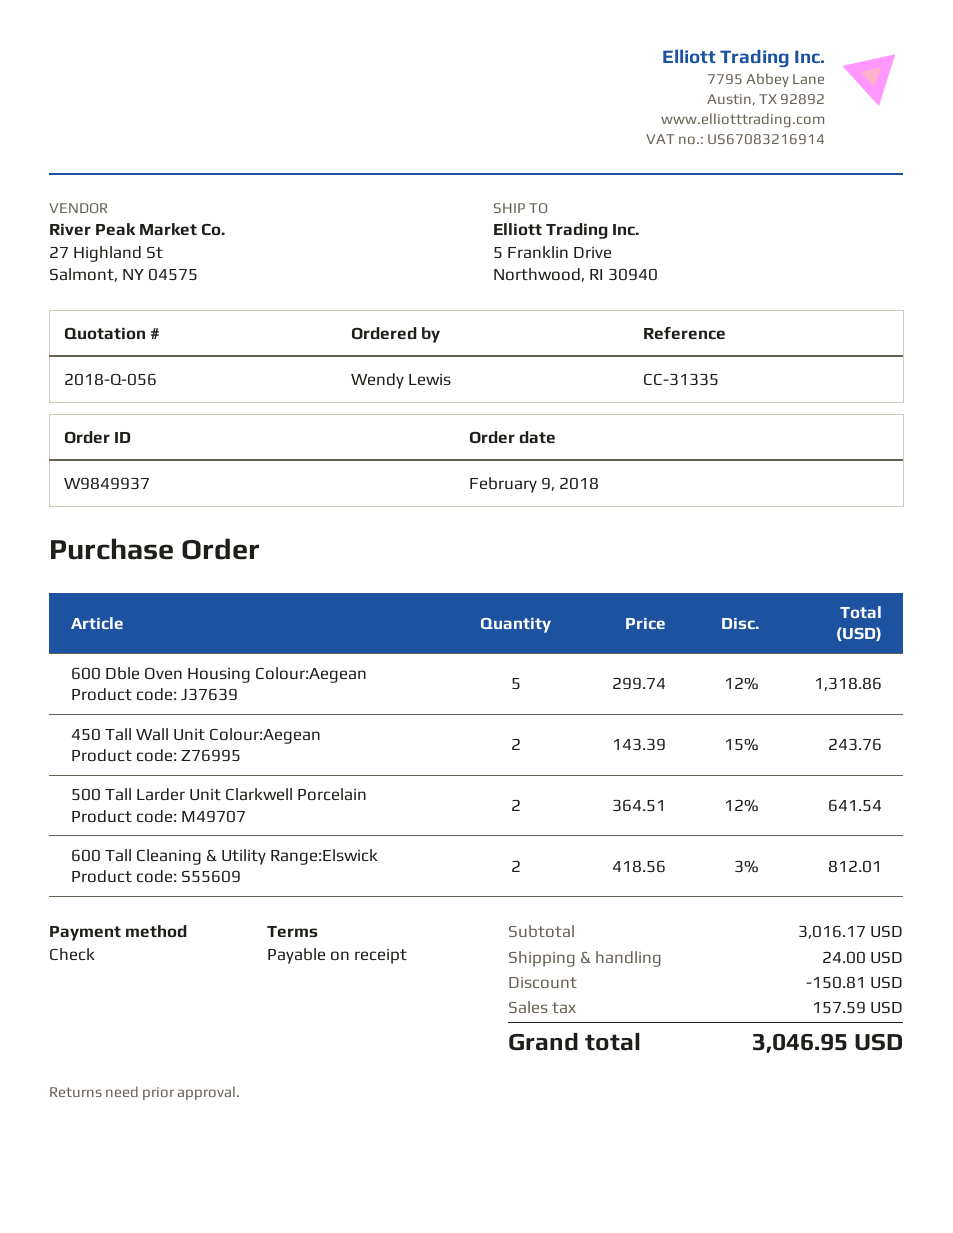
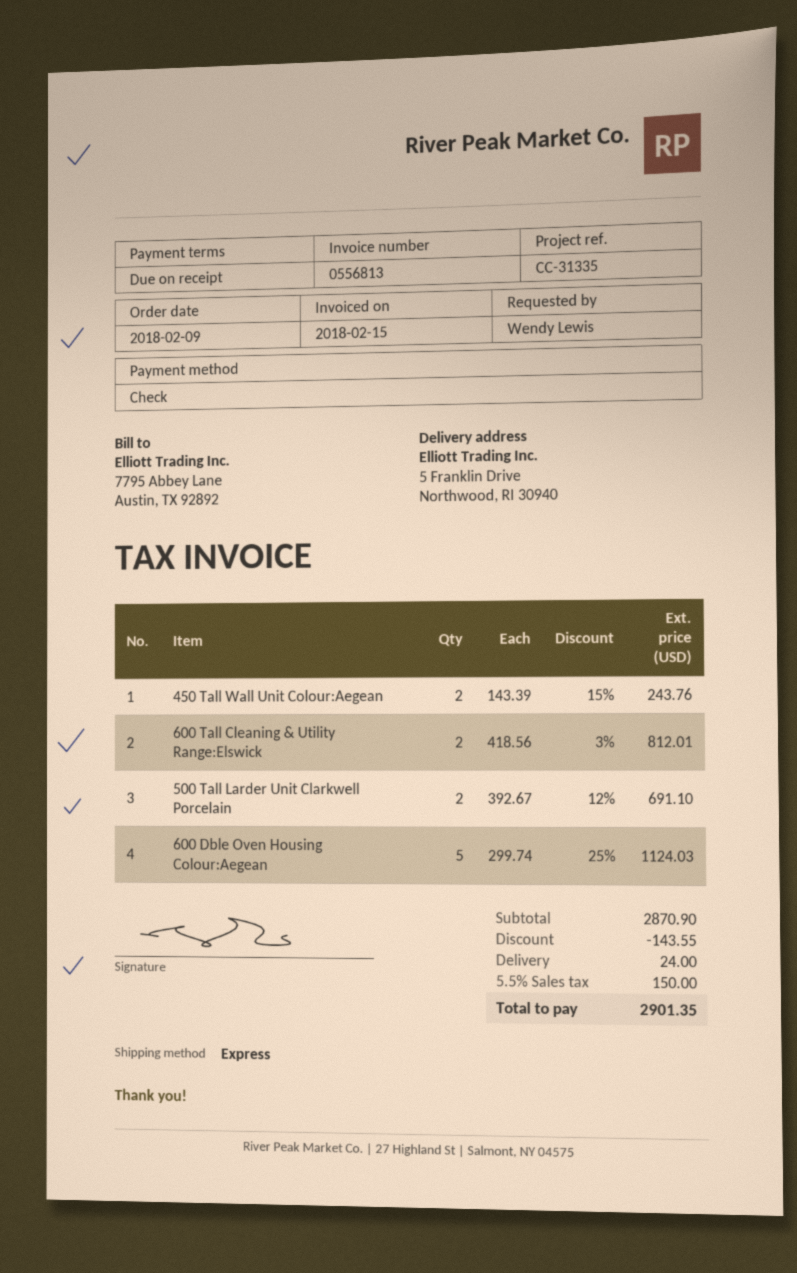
600 Dble Oven Housing Colour:Aegean: 5 x 299.74 - 12% = 1318.86 -> 5 x 299.74 - 25% = 1124.03
500 Tall Larder Unit Clarkwell Porcelain: 2 x 364.51 - 12% = 641.54 -> 2 x 392.67 - 12% = 691.10
subtotal: 3016.17 -> 2870.90
discount: 150.81 -> 143.55
tax: 157.59 -> 150.00
total: 3046.95 -> 2901.35

